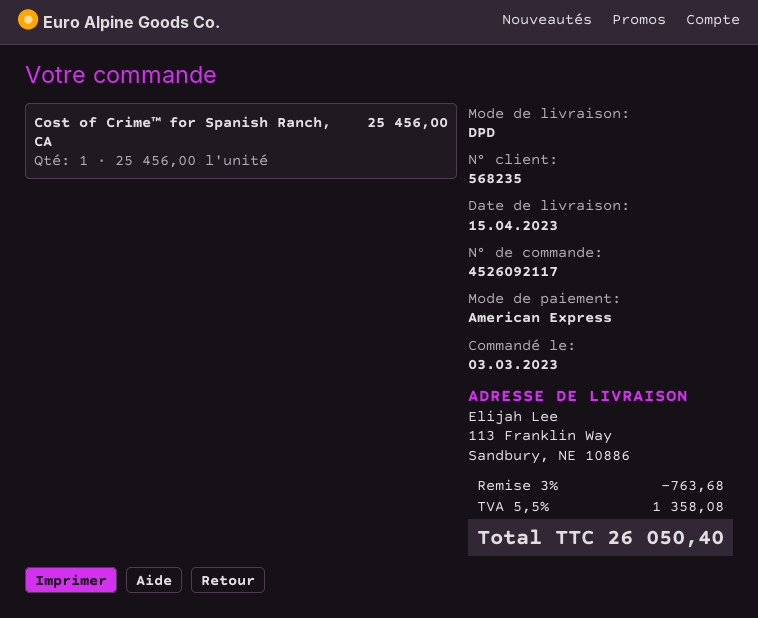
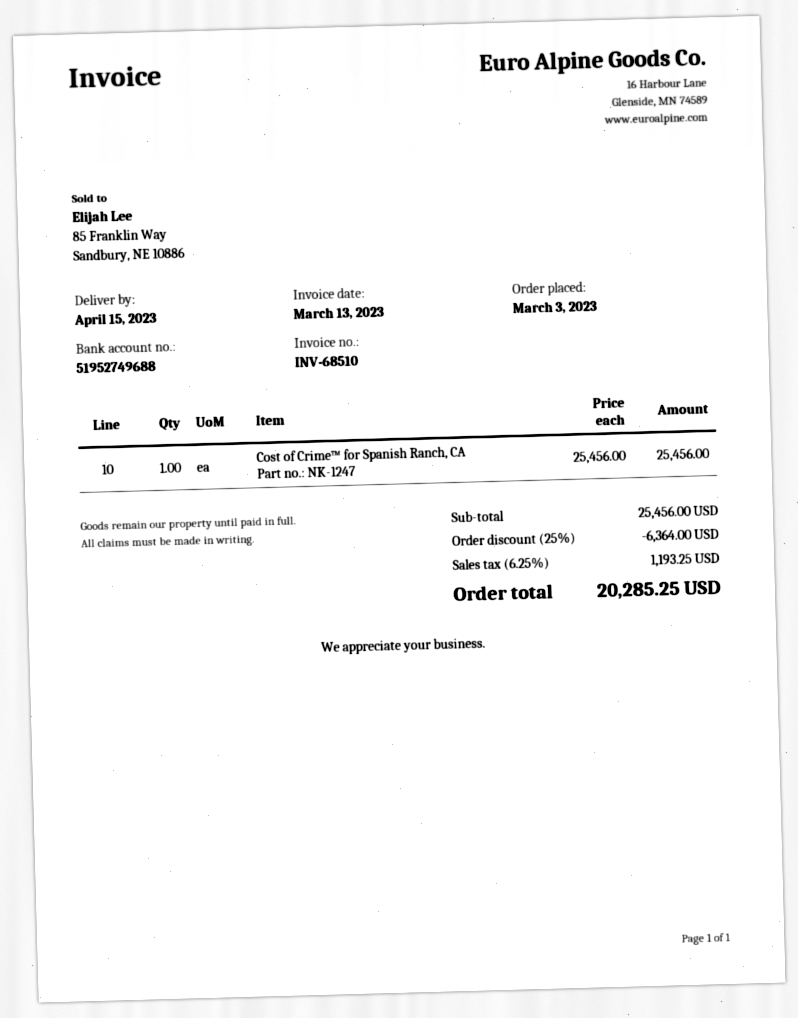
discount: 3% = 763.68 -> 25% = 6364.00
tax: 5.5% = 1358.08 -> 6.25% = 1193.25
total: 26050.40 -> 20285.25

